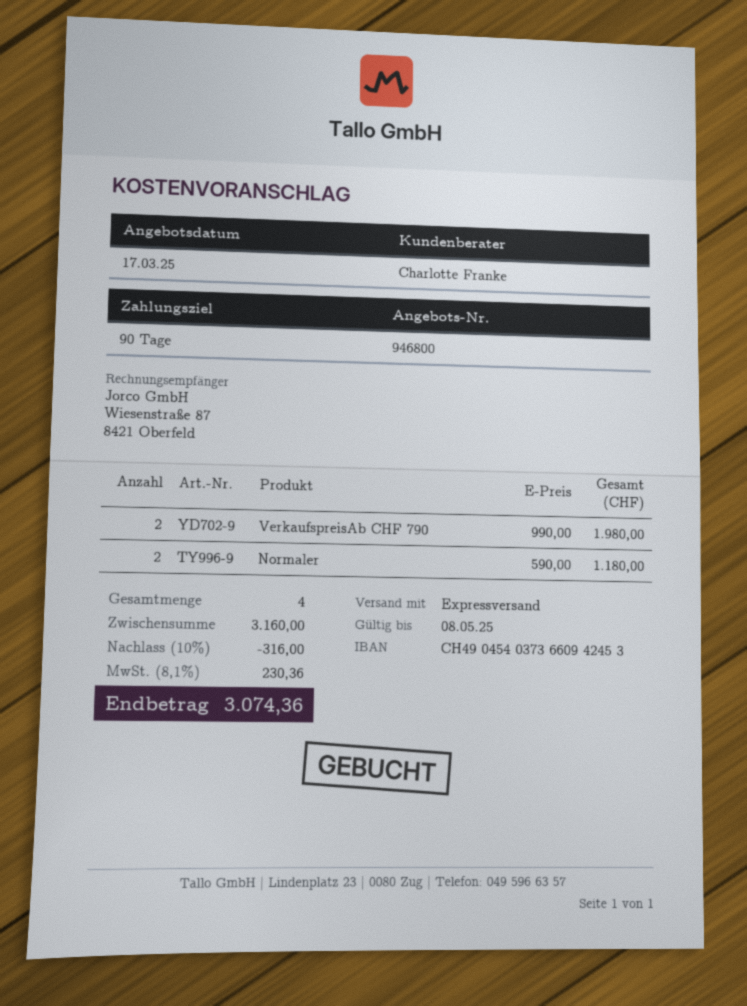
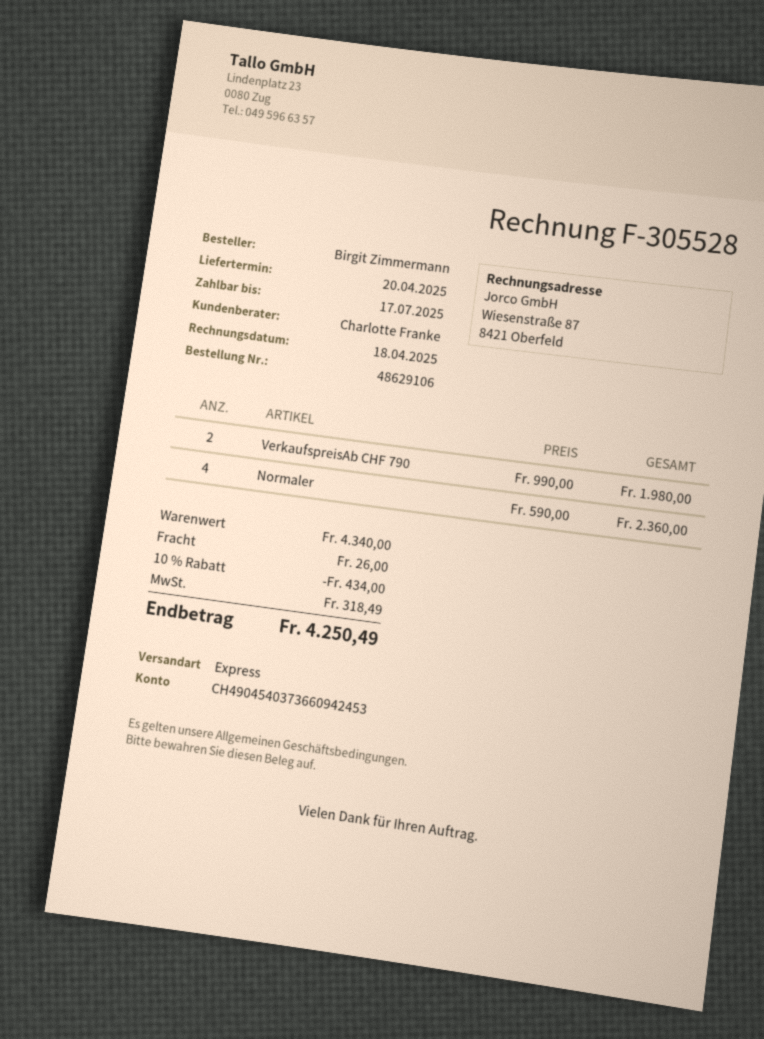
Normaler: 2 x 590.00 = 1180.00 -> 4 x 590.00 = 2360.00
subtotal: 3160.00 -> 4340.00
discount: 10% = 316.00 -> 10% = 434.00
shipping: none -> 26.00
tax: 230.36 -> 318.49
total: 3074.36 -> 4250.49

